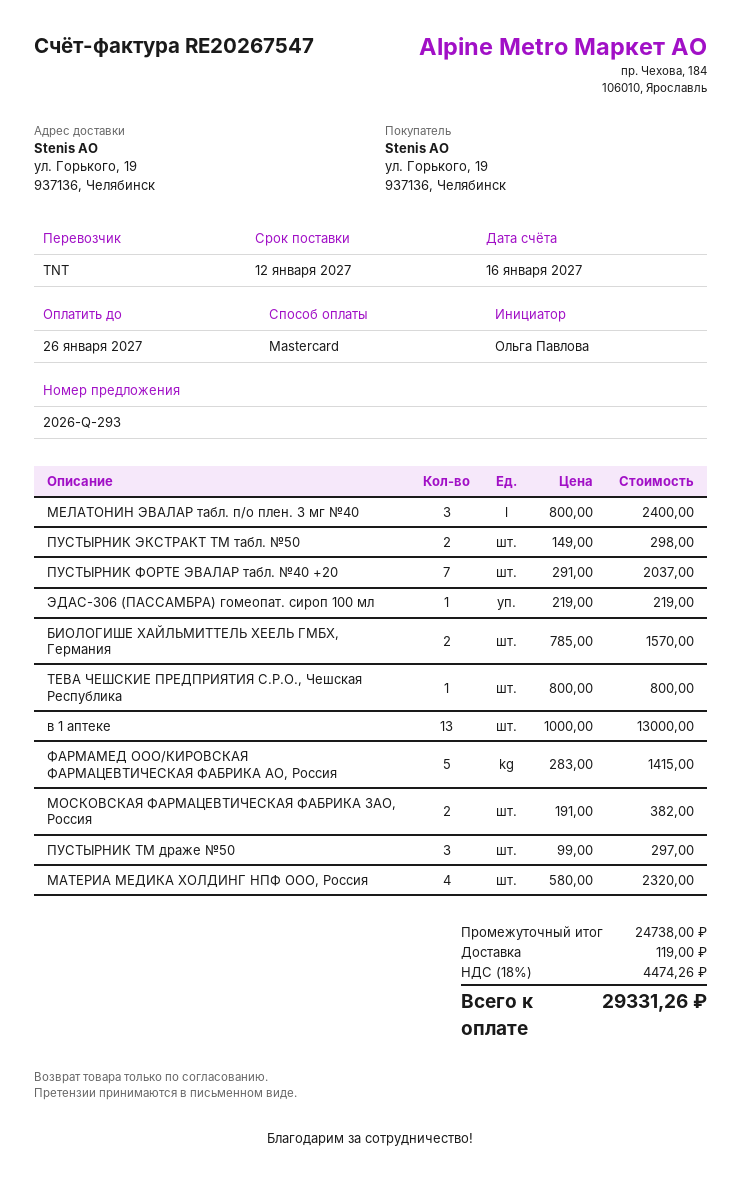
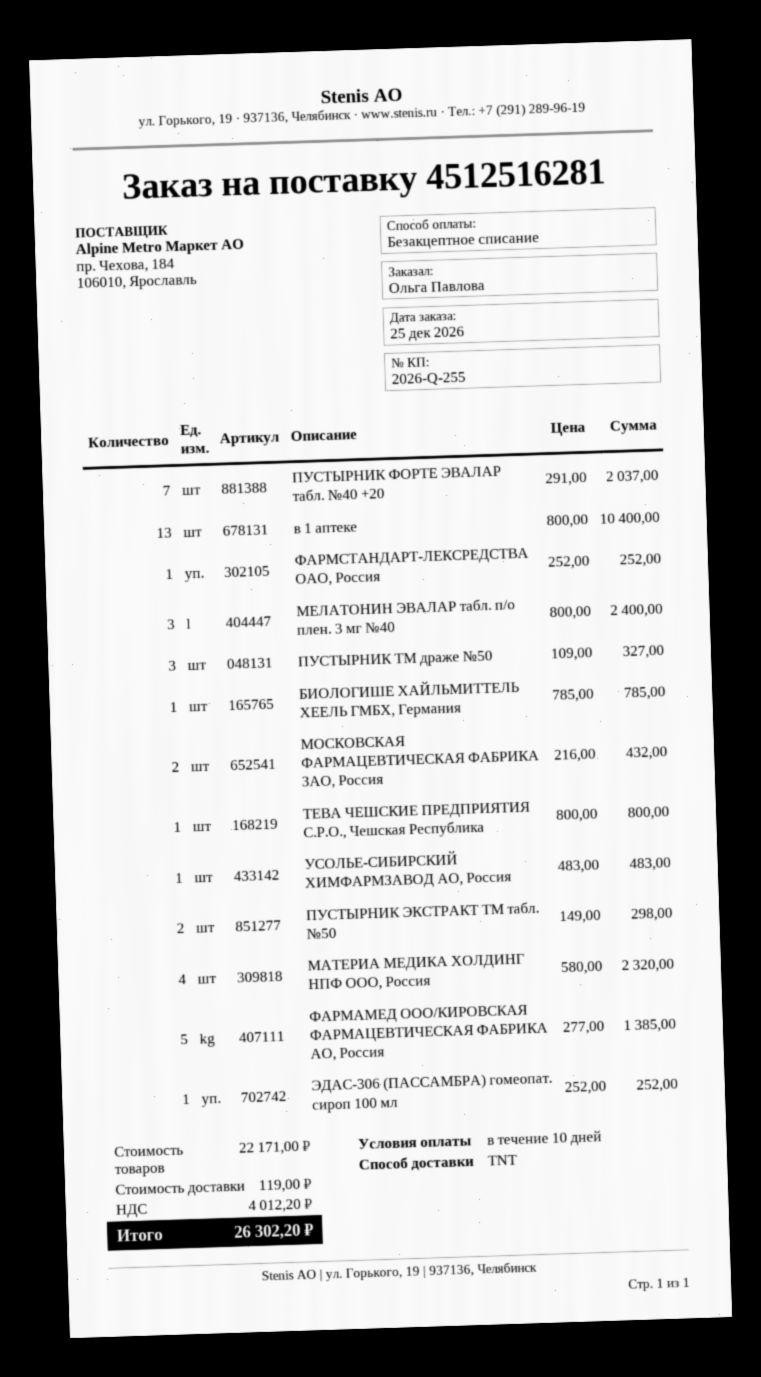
quote number: 2026-Q-293 -> 2026-Q-255
payment method: Mastercard -> direct debit
ЭДАС-306 (ПАССАМБРА) гомеопат. сироп 100 мл: 1 x 219.00 = 219.00 -> 1 x 252.00 = 252.00
БИОЛОГИШЕ ХАЙЛЬМИТТЕЛЬ ХЕЕЛЬ ГМБХ, Германия: 2 x 785.00 = 1570.00 -> 1 x 785.00 = 785.00
в 1 аптеке: 13 x 1000.00 = 13000.00 -> 13 x 800.00 = 10400.00
ФАРМАМЕД ООО/КИРОВСКАЯ ФАРМАЦЕВТИЧЕСКАЯ ФАБРИКА АО, Россия: 5 x 283.00 = 1415.00 -> 5 x 277.00 = 1385.00
МОСКОВСКАЯ ФАРМАЦЕВТИЧЕСКАЯ ФАБРИКА ЗАО, Россия: 2 x 191.00 = 382.00 -> 2 x 216.00 = 432.00
ПУСТЫРНИК ТМ драже №50: 3 x 99.00 = 297.00 -> 3 x 109.00 = 327.00
ФАРМСТАНДАРТ-ЛЕКСРЕДСТВА ОАО, Россия: none -> 1 x 252.00 = 252.00
УСОЛЬЕ-СИБИРСКИЙ ХИМФАРМЗАВОД АО, Россия: none -> 1 x 483.00 = 483.00
subtotal: 24738.00 -> 22171.00
tax: 4474.26 -> 4012.20
total: 29331.26 -> 26302.20

